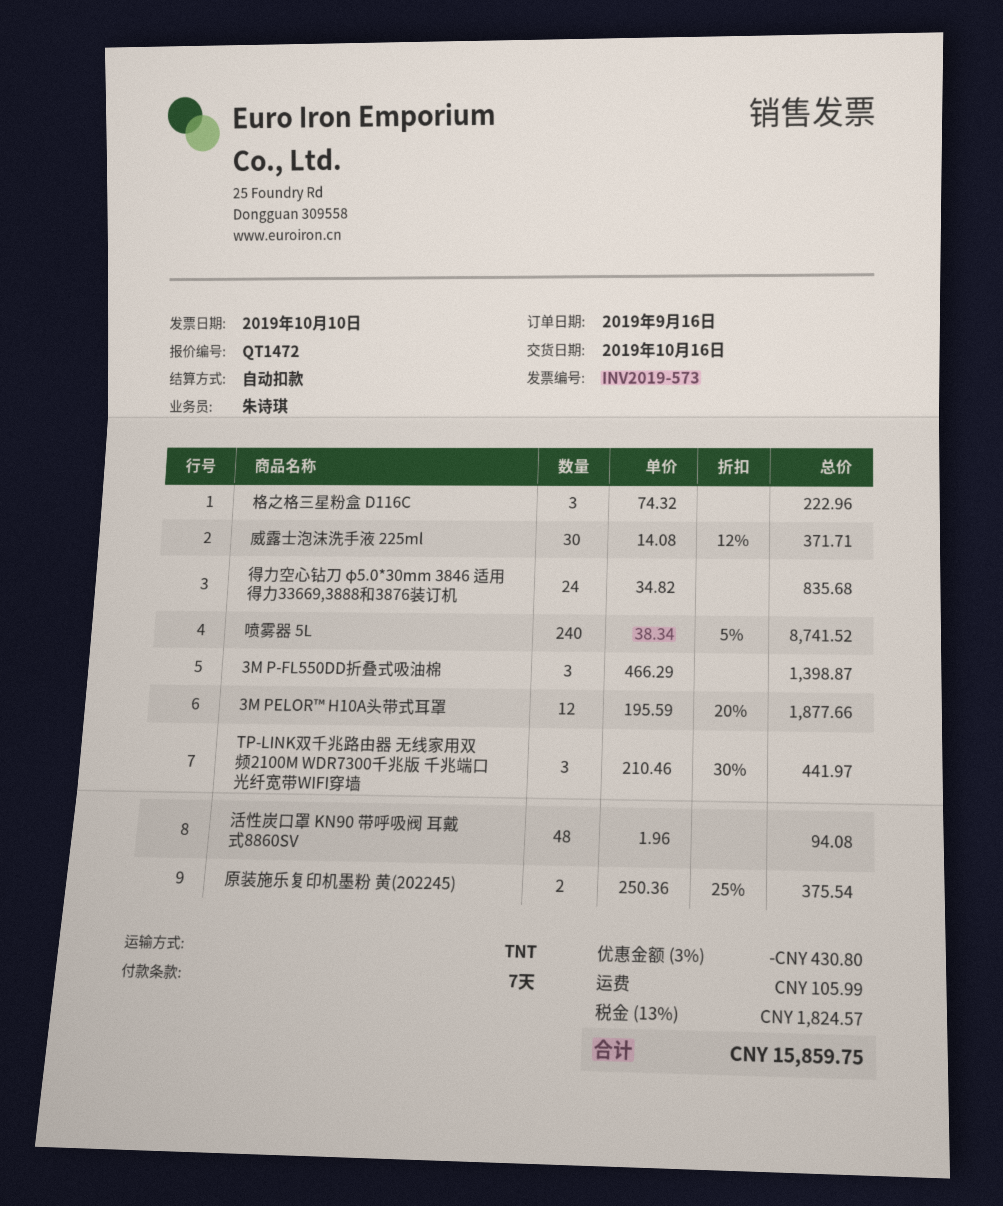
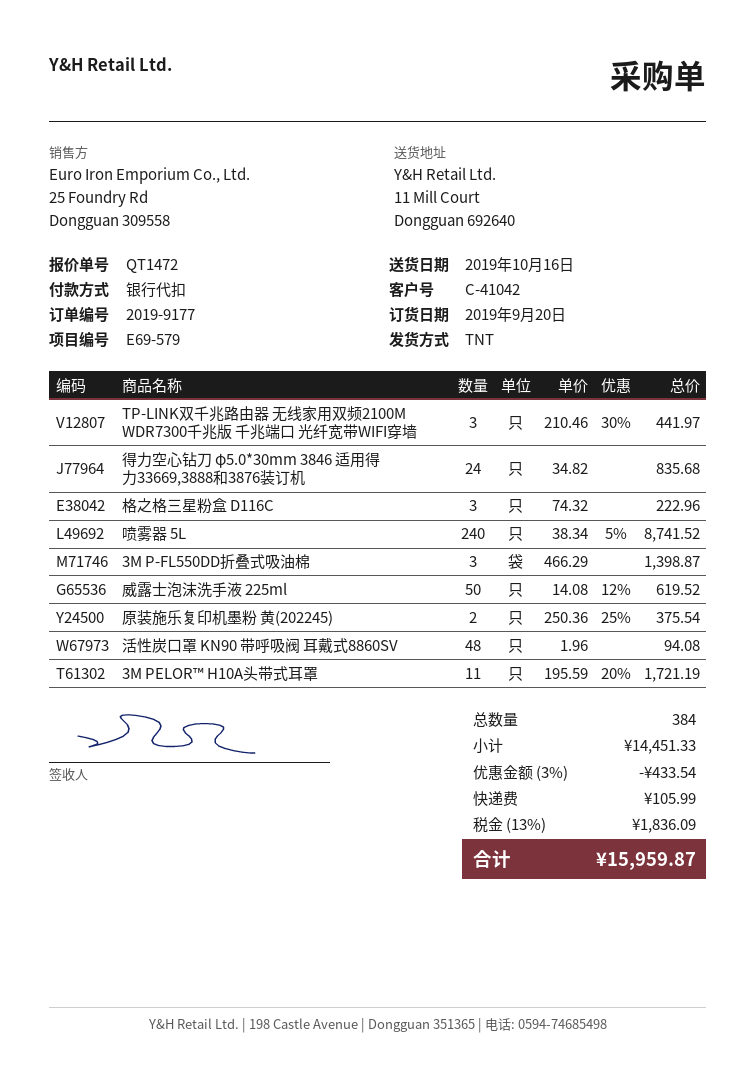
order date: 2019-09-16 -> 2019-09-20
威露士泡沫洗手液 225ml: 30 x 14.08 - 12% = 371.71 -> 50 x 14.08 - 12% = 619.52
3M PELOR™ H10A头带式耳罩: 12 x 195.59 - 20% = 1877.66 -> 11 x 195.59 - 20% = 1721.19
discount: 3% = 430.80 -> 3% = 433.54
tax: 13% = 1824.57 -> 13% = 1836.09
total: 15859.75 -> 15959.87

